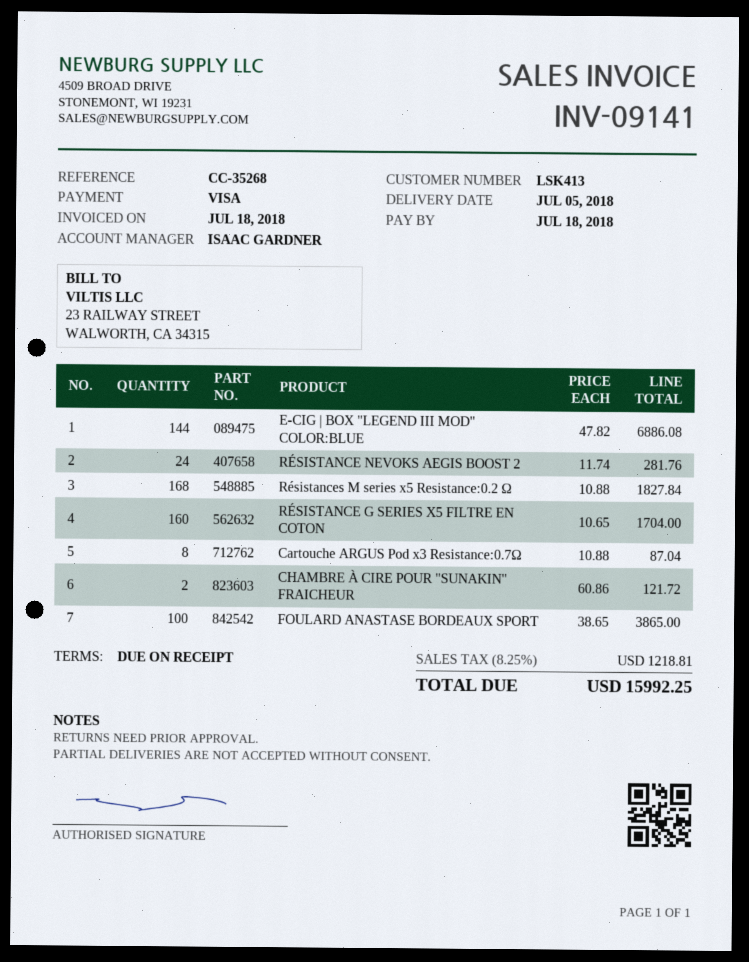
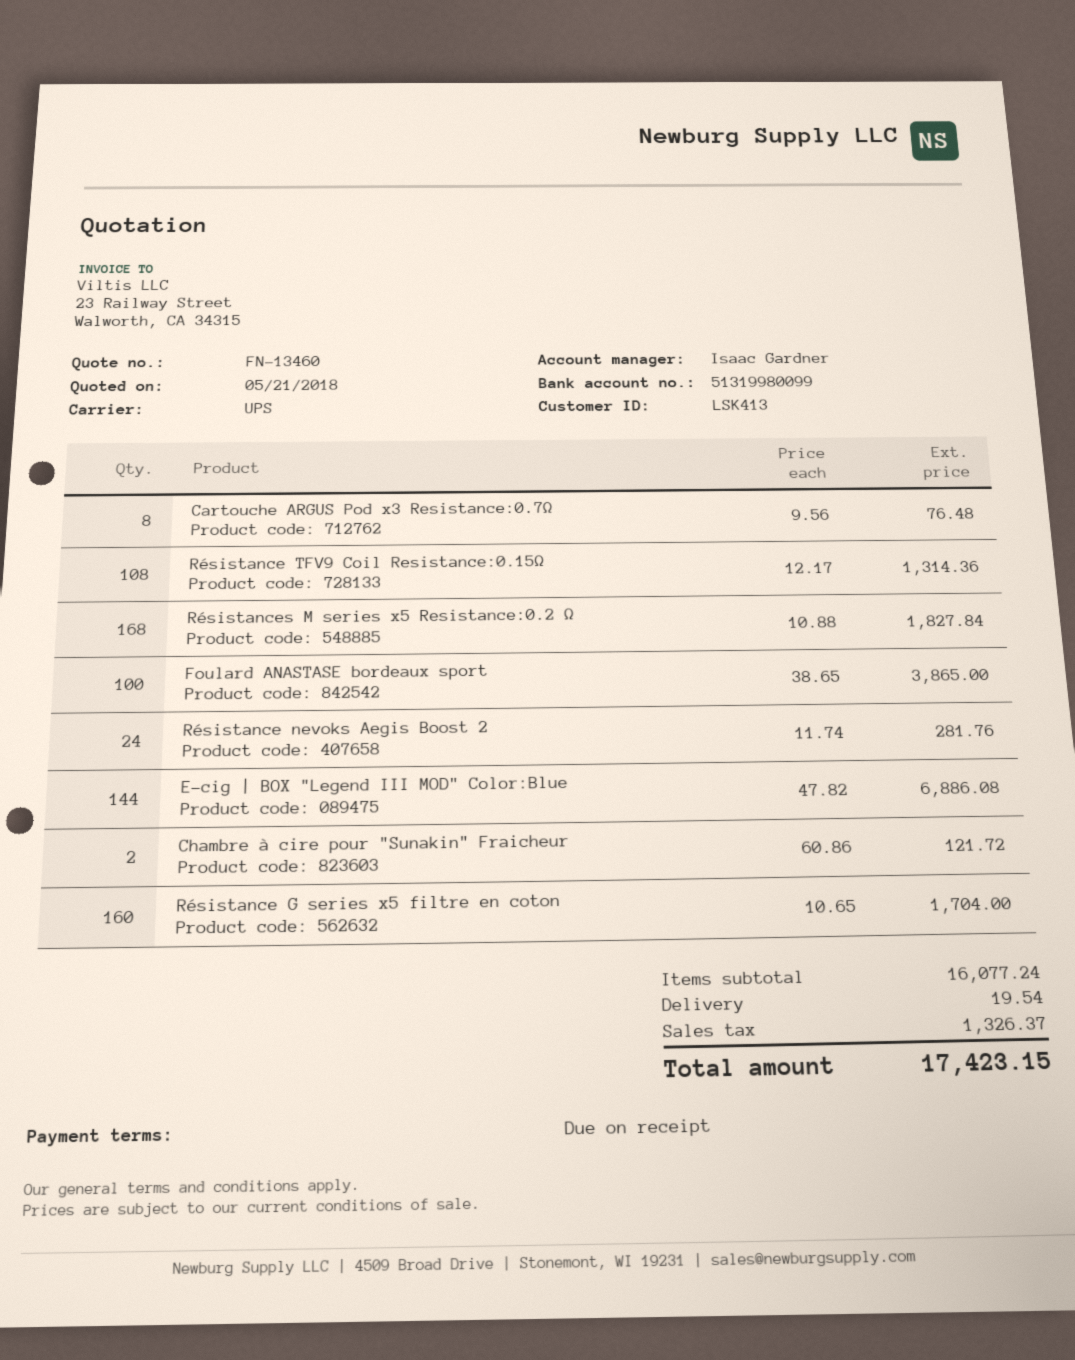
Cartouche ARGUS Pod x3 Resistance:0.7Ω: 8 x 10.88 = 87.04 -> 8 x 9.56 = 76.48
Résistance TFV9 Coil Resistance:0.15Ω: none -> 108 x 12.17 = 1314.36
shipping: none -> 19.54
tax: 1218.81 -> 1326.37
total: 15992.25 -> 17423.15

